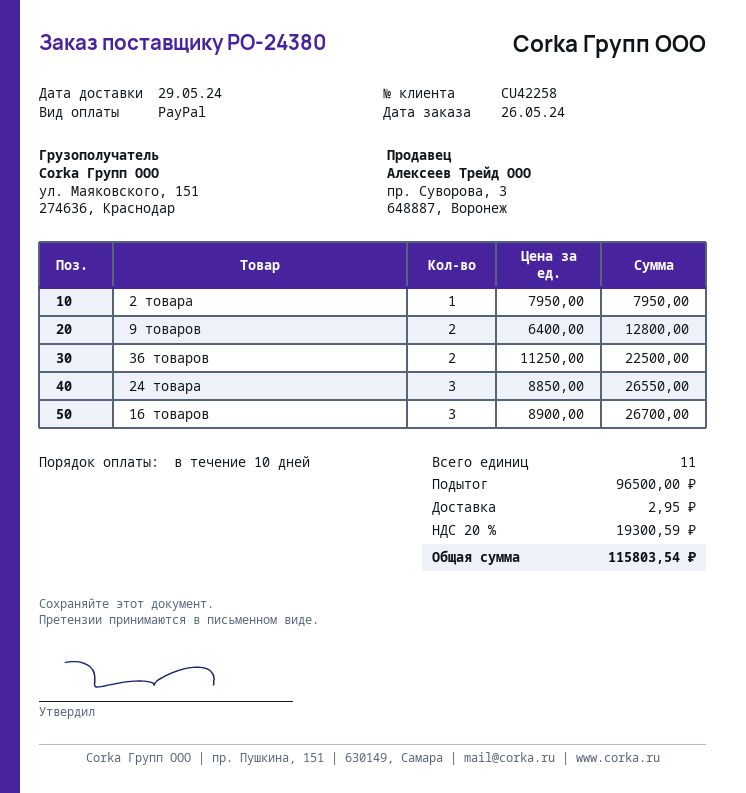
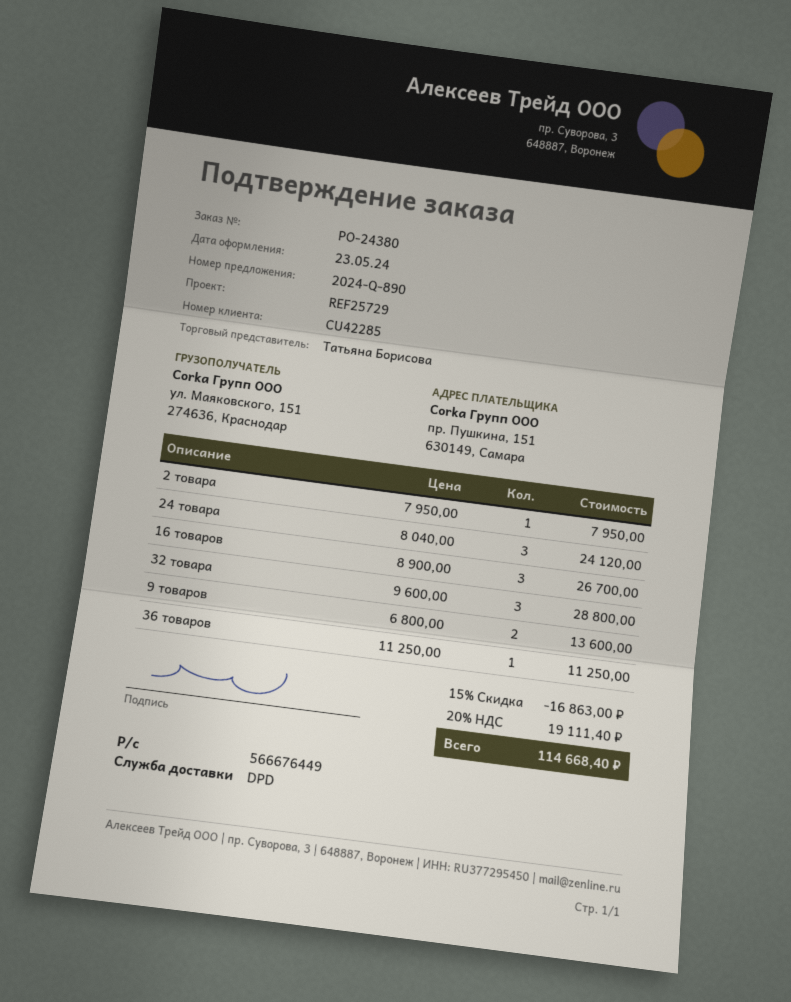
order date: 2024-05-26 -> 2024-05-23
customer number: CU42258 -> CU42285
9 товаров: 2 x 6400.00 = 12800.00 -> 2 x 6800.00 = 13600.00
36 товаров: 2 x 11250.00 = 22500.00 -> 1 x 11250.00 = 11250.00
24 товара: 3 x 8850.00 = 26550.00 -> 3 x 8040.00 = 24120.00
32 товара: none -> 3 x 9600.00 = 28800.00
discount: none -> 15% = 16863.00
shipping: 2.95 -> none
tax: 20% = 19300.59 -> 20% = 19111.40
total: 115803.54 -> 114668.40

